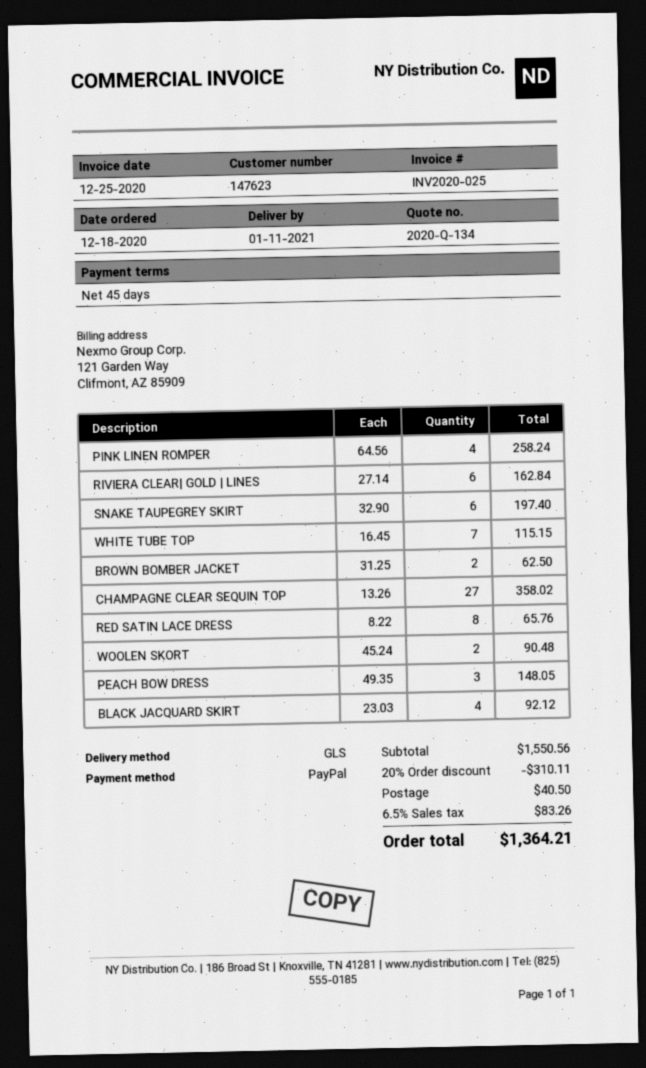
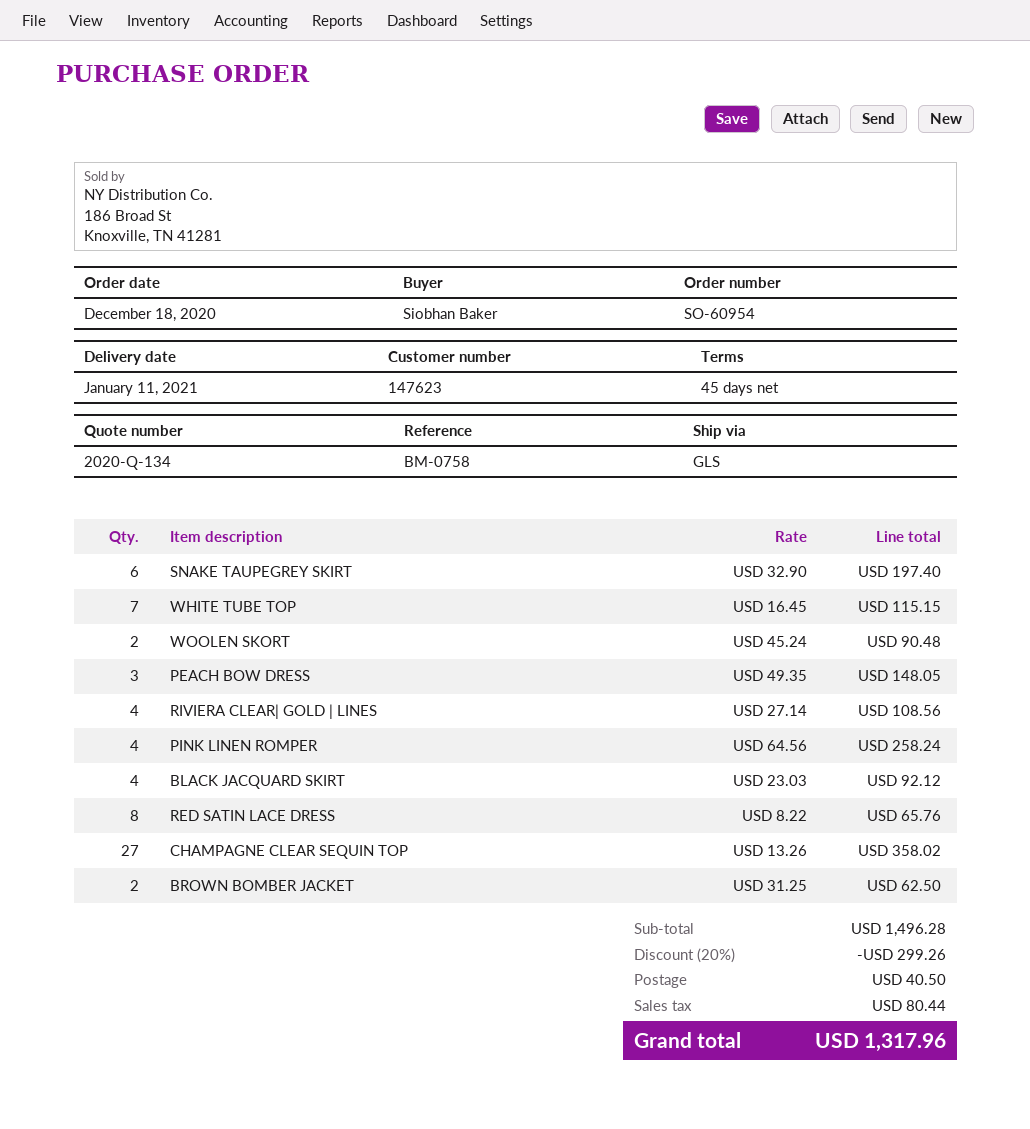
RIVIERA CLEAR| GOLD | LINES: 6 x 27.14 = 162.84 -> 4 x 27.14 = 108.56
subtotal: 1550.56 -> 1496.28
discount: 20% = 310.11 -> 20% = 299.26
tax: 83.26 -> 80.44
total: 1364.21 -> 1317.96

